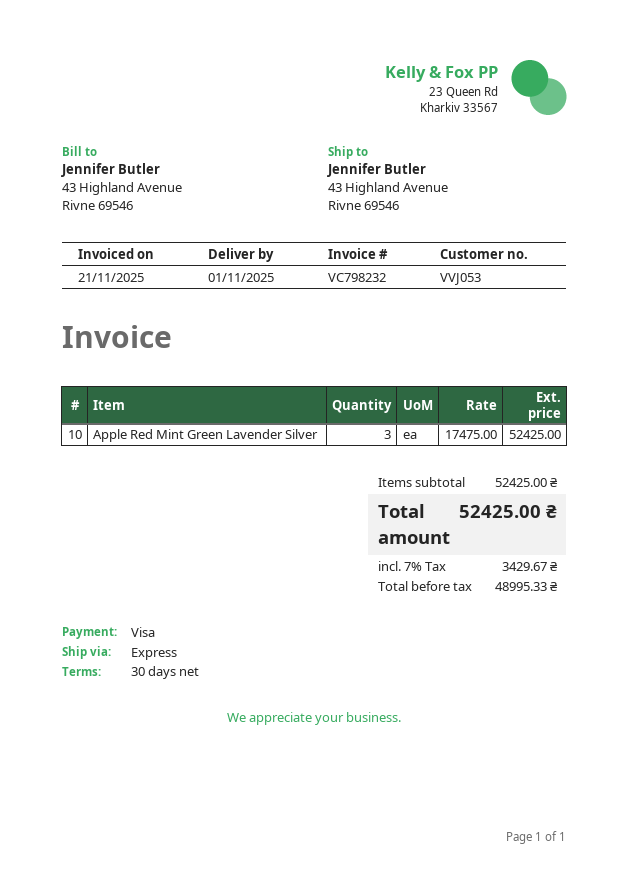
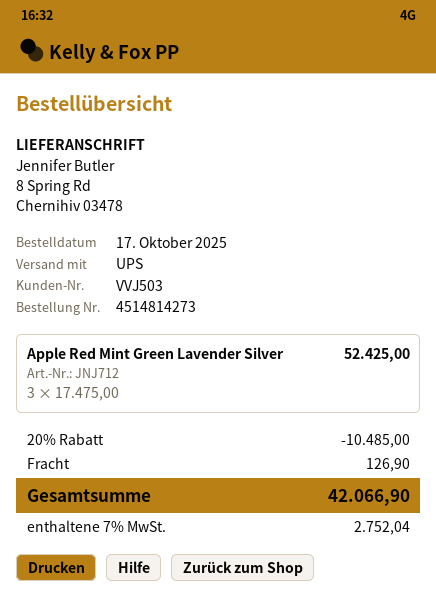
customer number: VVJ053 -> VVJ503
shipping method: express -> UPS
ship to: 43 Highland Avenue, Rivne 69546 -> 8 Spring Rd, Chernihiv 03478
discount: none -> 20% = 10485.00
shipping: none -> 126.90
tax: 7% = 3429.67 -> 7% = 2752.04
total: 52425.00 -> 42066.90

